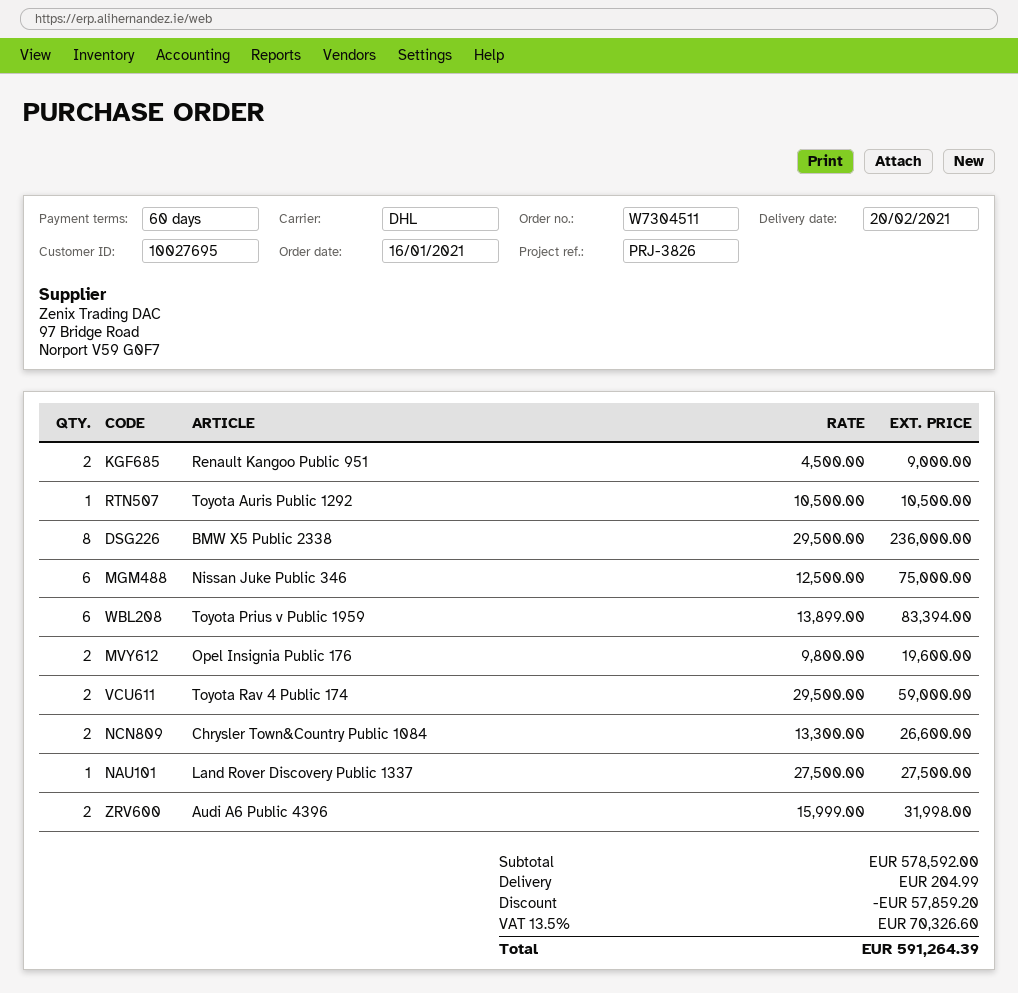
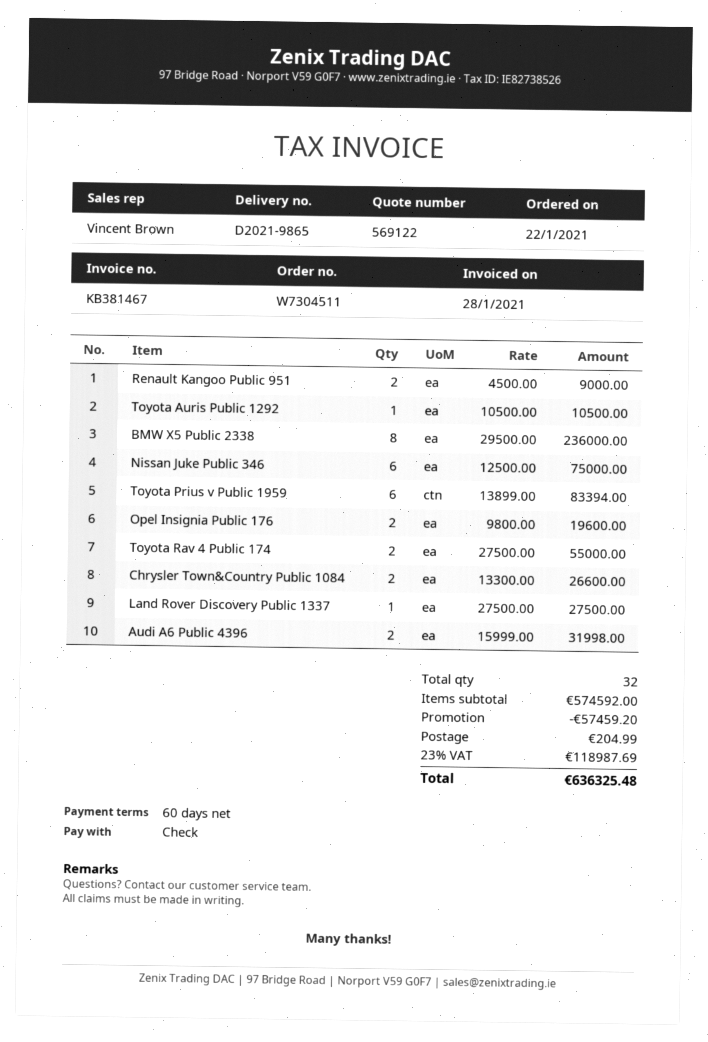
order date: 2021-01-16 -> 2021-01-22
Toyota Rav 4 Public 174: 2 x 29500.00 = 59000.00 -> 2 x 27500.00 = 55000.00
subtotal: 578592.00 -> 574592.00
discount: 57859.20 -> 57459.20
tax: 13.5% = 70326.60 -> 23% = 118987.69
total: 591264.39 -> 636325.48

